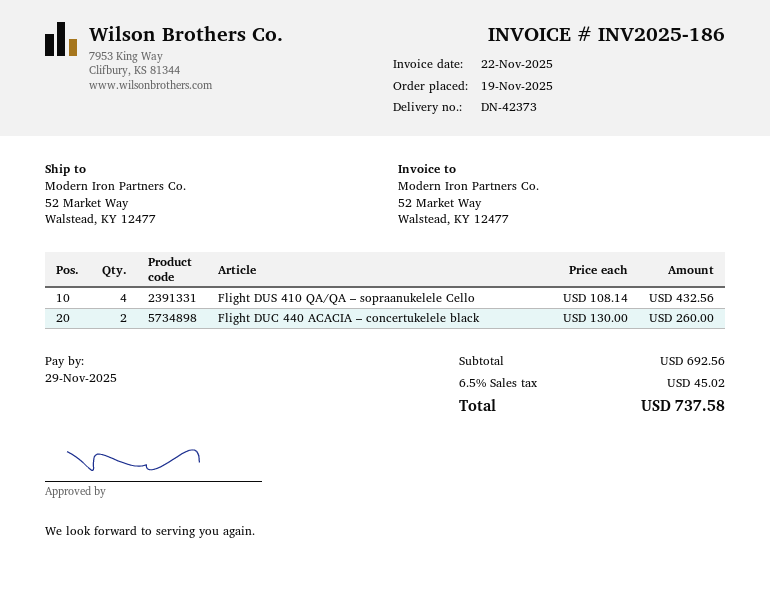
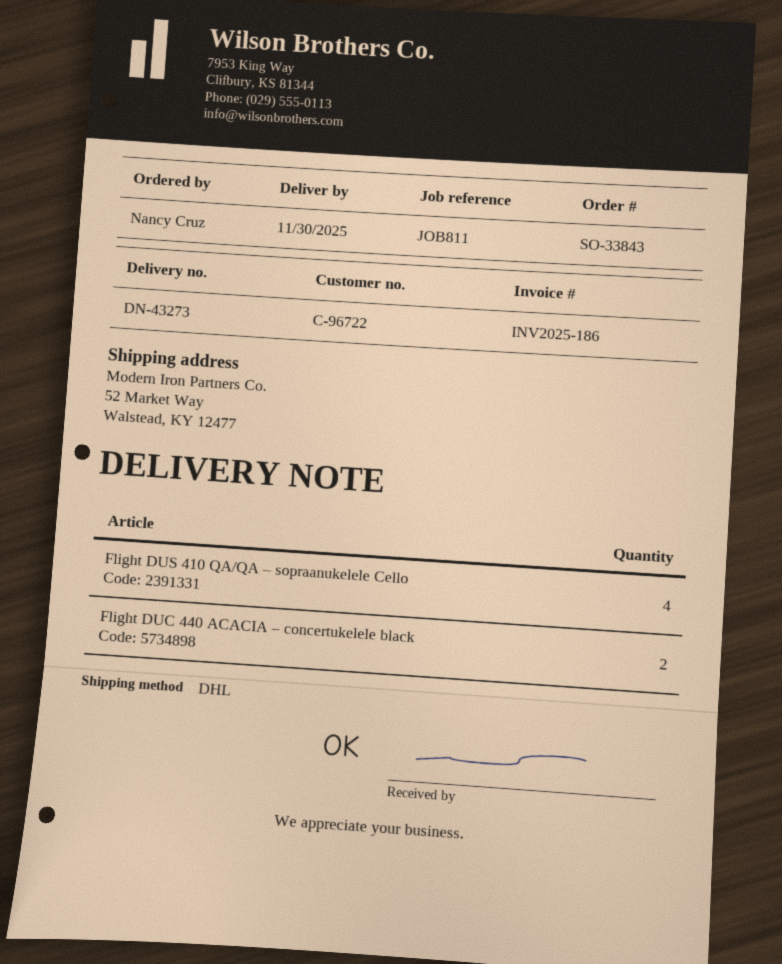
delivery note number: DN-42373 -> DN-43273

